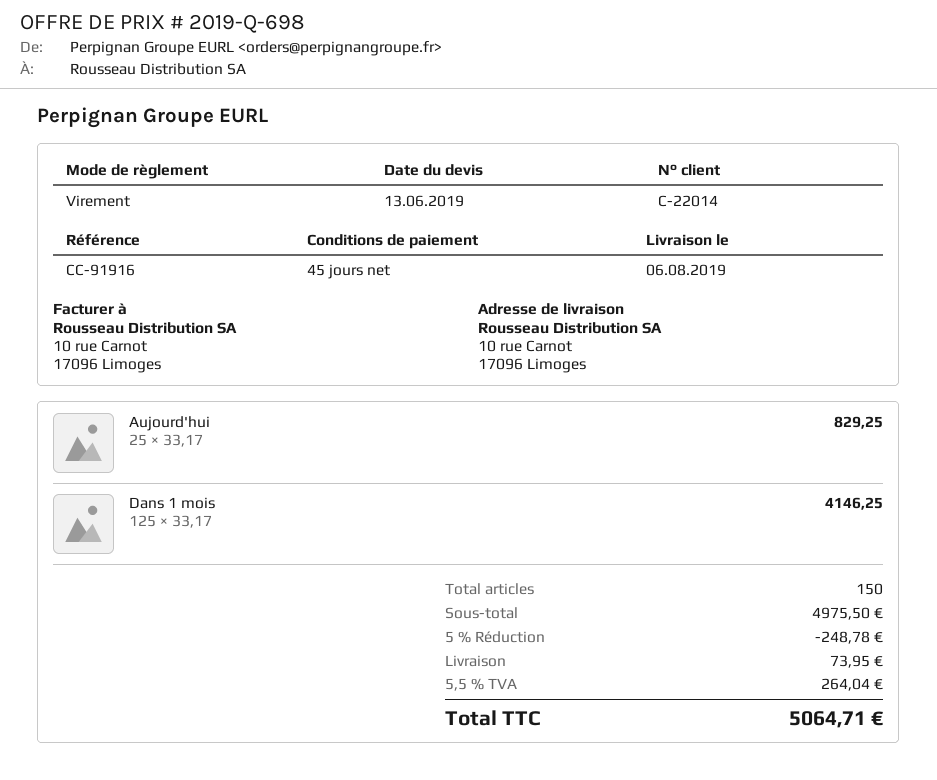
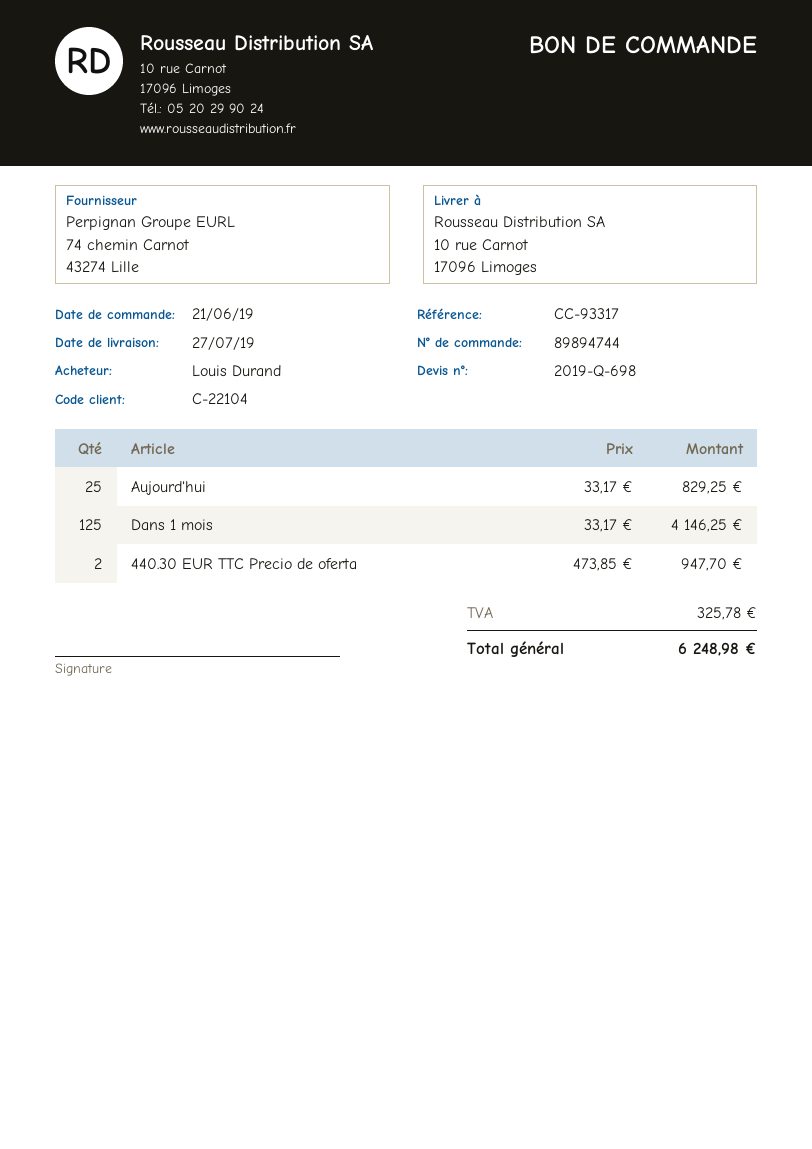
delivery date: 2019-08-06 -> 2019-07-27
customer number: C-22014 -> C-22104
reference: CC-91916 -> CC-93317
440.30 EUR TTC Precio de oferta: none -> 2 x 473.85 = 947.70
discount: 5% = 248.78 -> none
shipping: 73.95 -> none
tax: 264.04 -> 325.78
total: 5064.71 -> 6248.98

